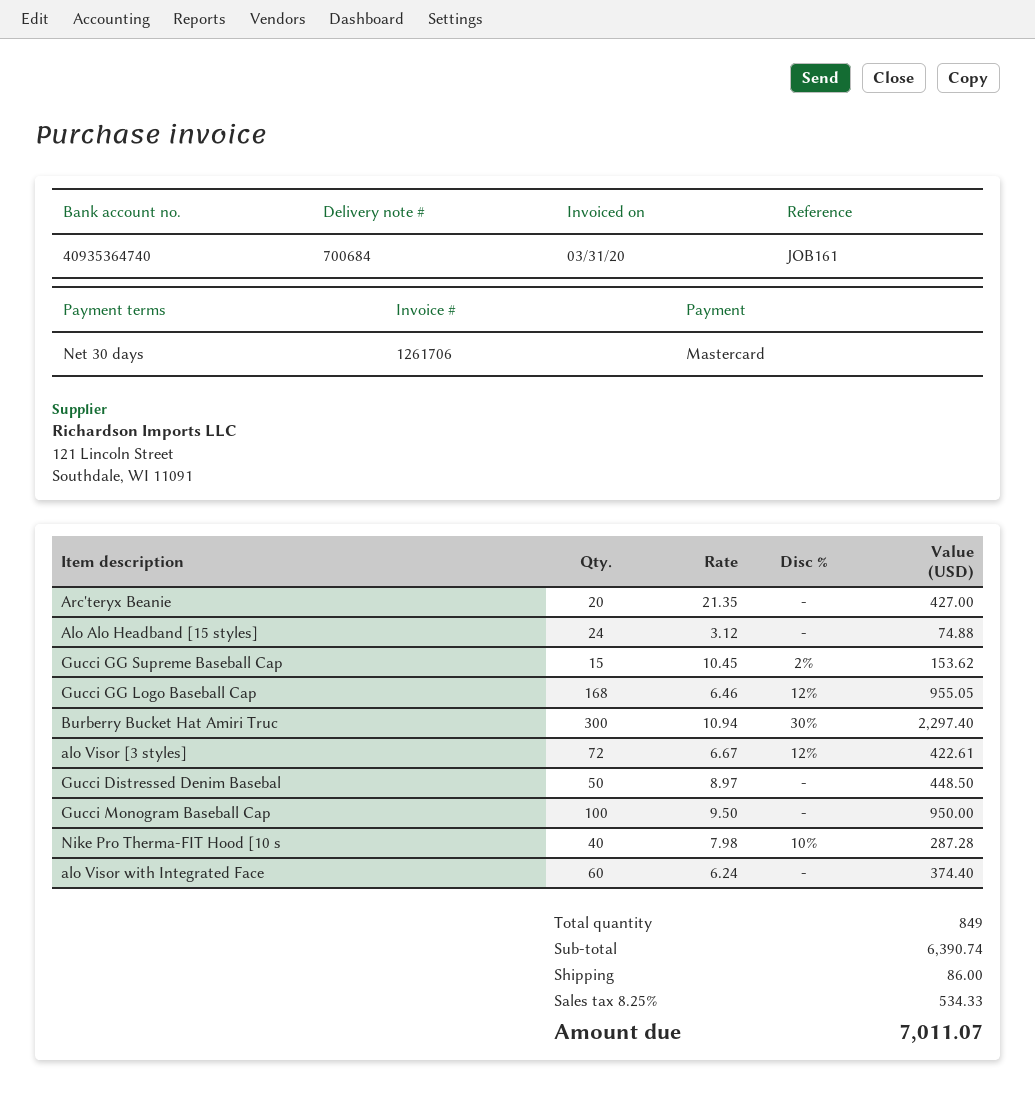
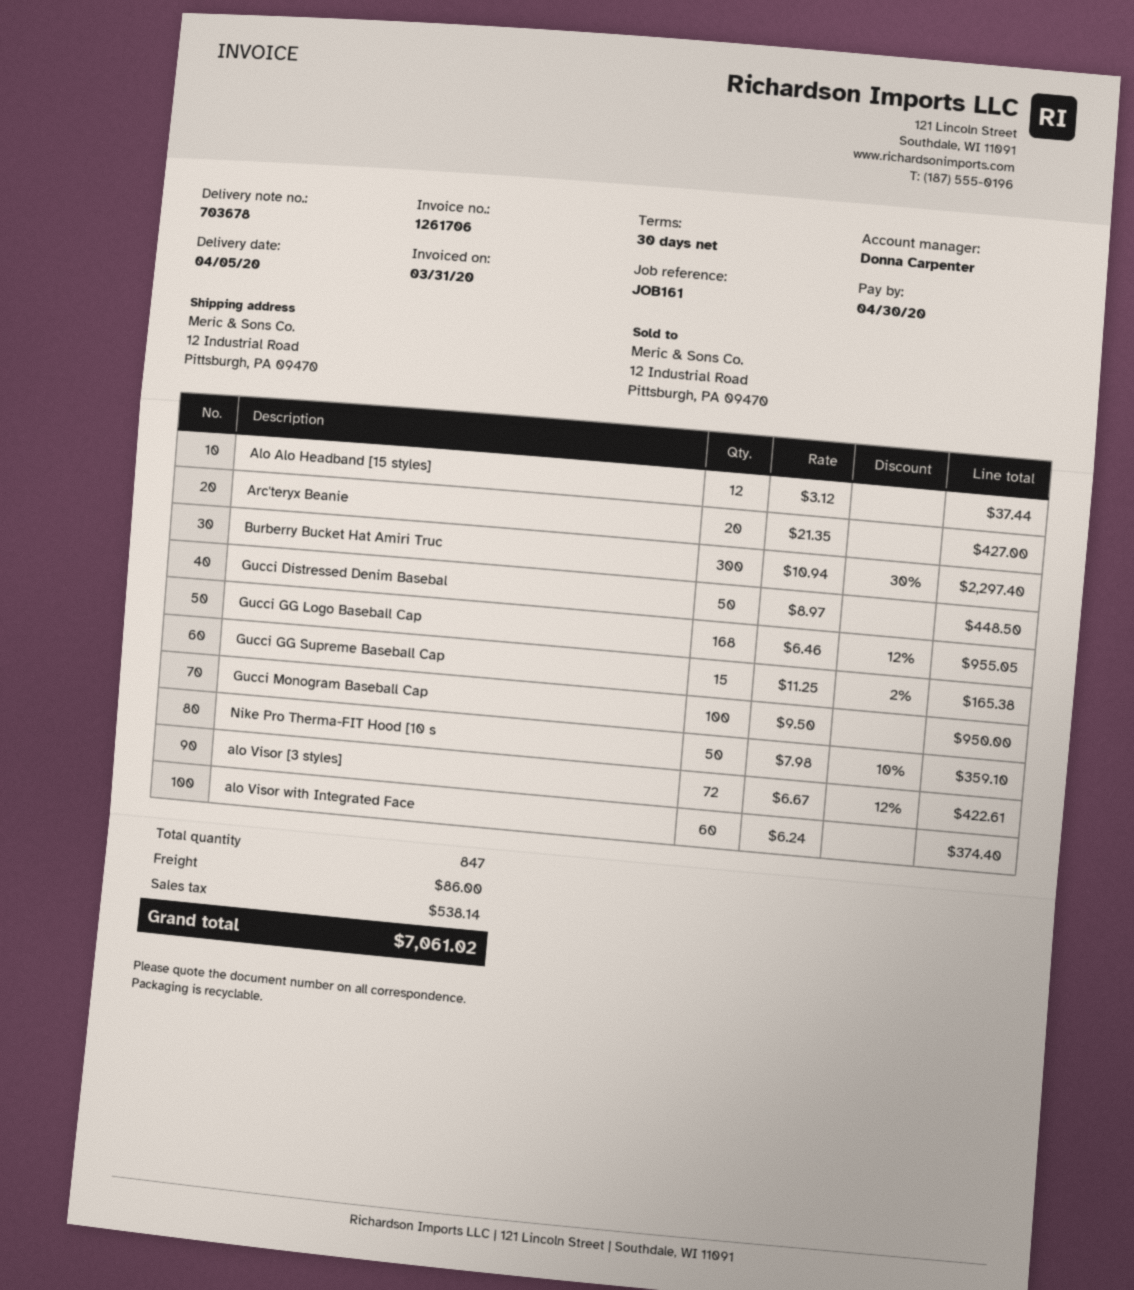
delivery note number: 700684 -> 703678
Alo Alo Headband [15 styles]: 24 x 3.12 = 74.88 -> 12 x 3.12 = 37.44
Gucci GG Supreme Baseball Cap: 15 x 10.45 - 2% = 153.62 -> 15 x 11.25 - 2% = 165.38
Nike Pro Therma-FIT Hood [10 s: 40 x 7.98 - 10% = 287.28 -> 50 x 7.98 - 10% = 359.10
total quantity: 849 -> 847
tax: 534.33 -> 538.14
total: 7011.07 -> 7061.02

